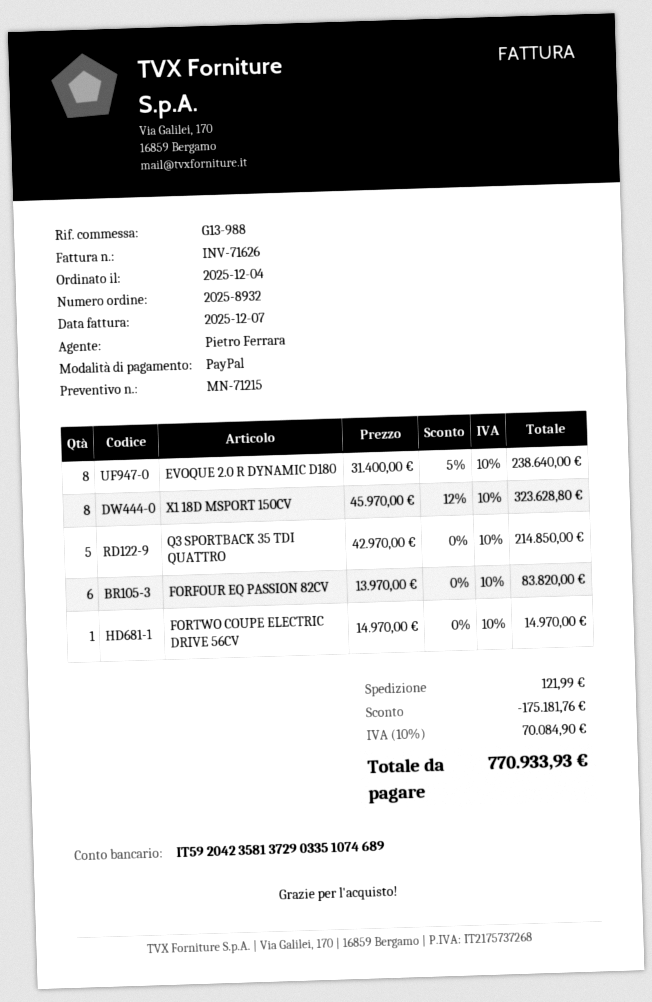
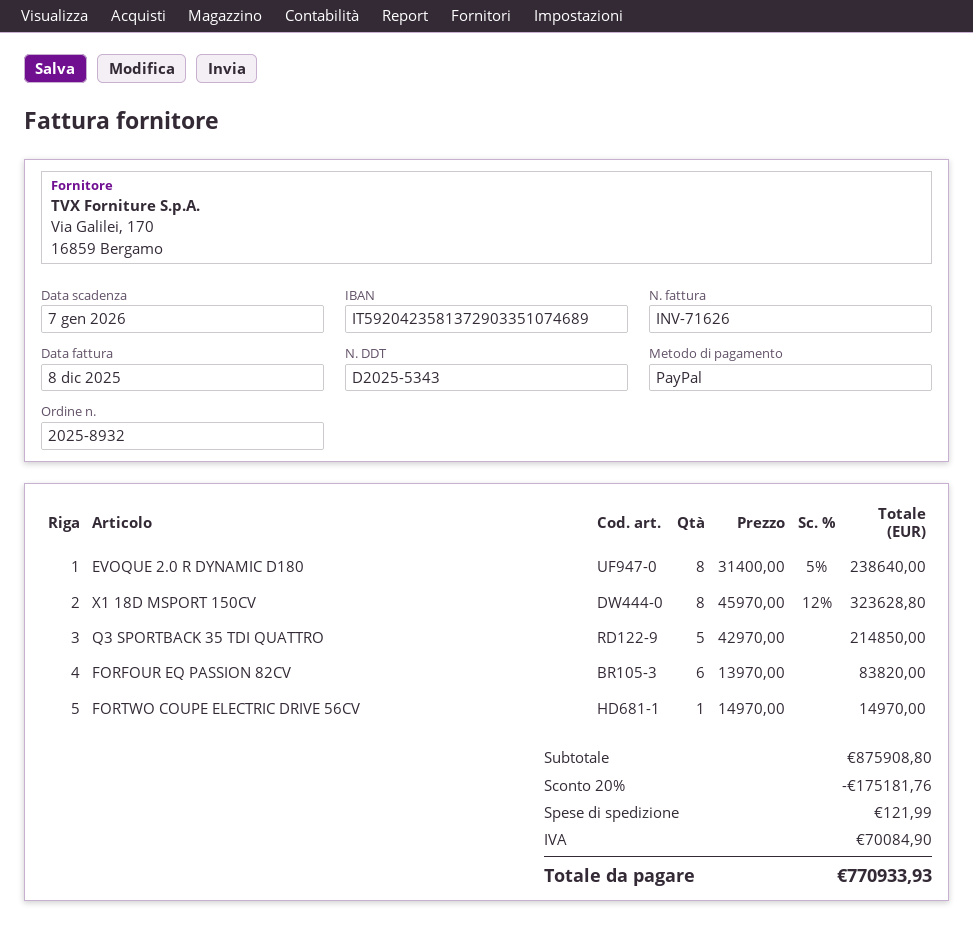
invoice date: 2025-12-07 -> 2025-12-08

